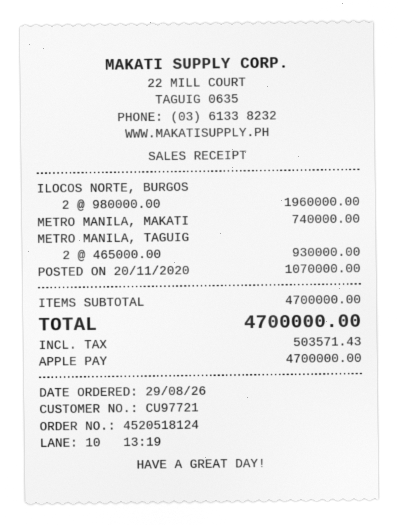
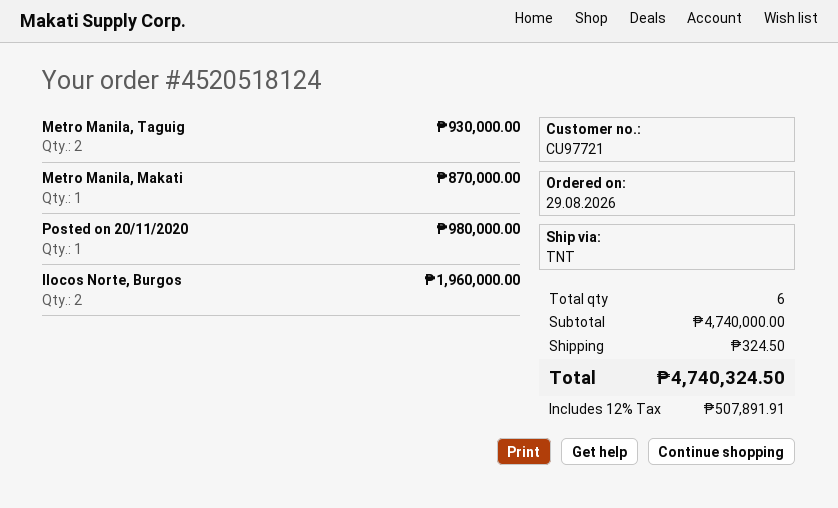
METRO MANILA, MAKATI: 1 for 740000.00 -> 1 for 870000.00
POSTED ON 20/11/2020: 1 for 1070000.00 -> 1 for 980000.00
subtotal: 4700000.00 -> 4740000.00
shipping: none -> 324.50
tax: 503571.43 -> 507891.91
total: 4700000.00 -> 4740324.50

